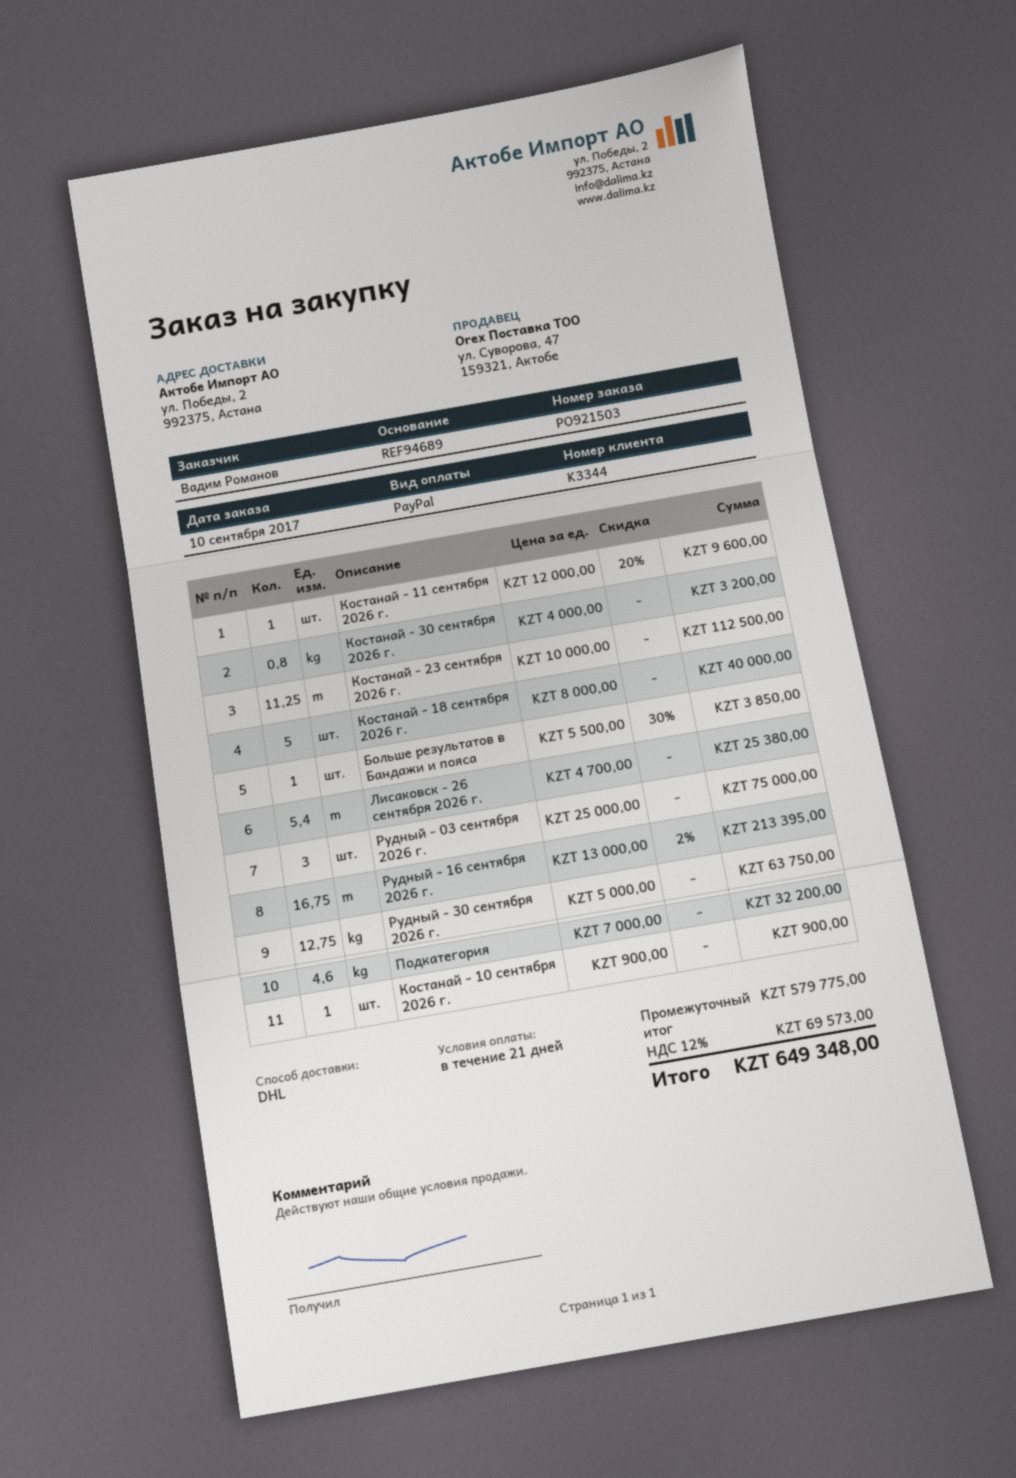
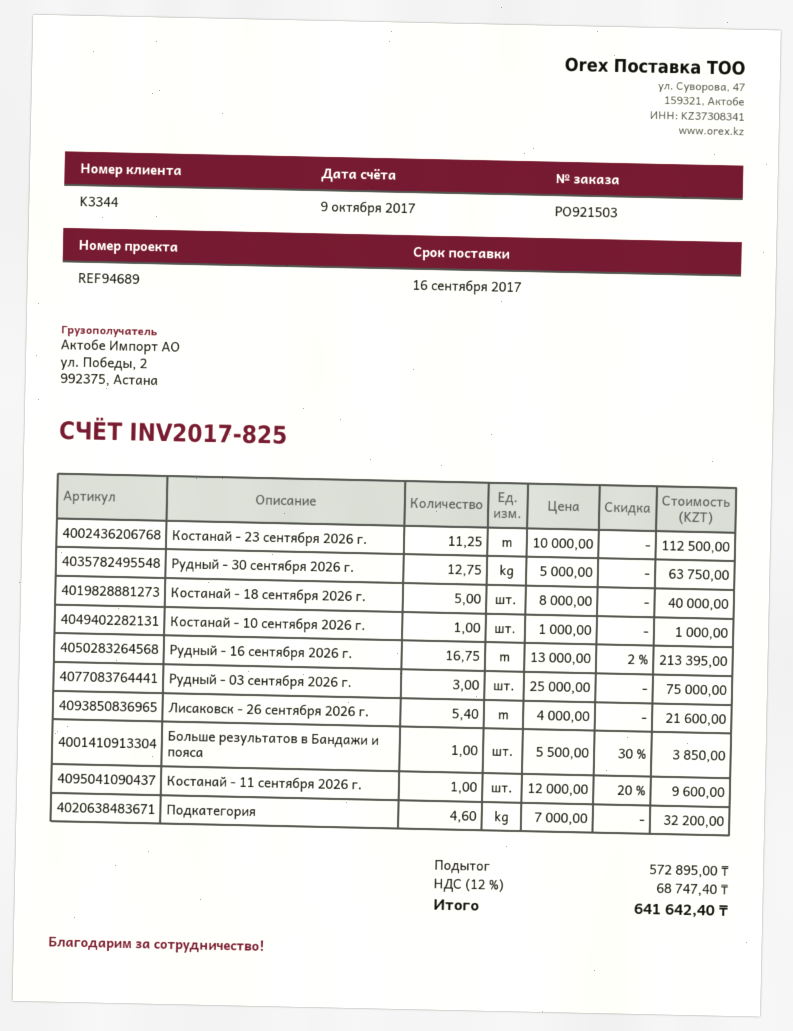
Костанай - 30 сентября 2026 г.: 0.8 x 4000.00 = 3200.00 -> none
Лисаковск - 26 сентября 2026 г.: 5.4 x 4700.00 = 25380.00 -> 5.4 x 4000.00 = 21600.00
Костанай - 10 сентября 2026 г.: 1 x 900.00 = 900.00 -> 1 x 1000.00 = 1000.00
subtotal: 579775.00 -> 572895.00
tax: 12% = 69573.00 -> 12% = 68747.40
total: 649348.00 -> 641642.40

